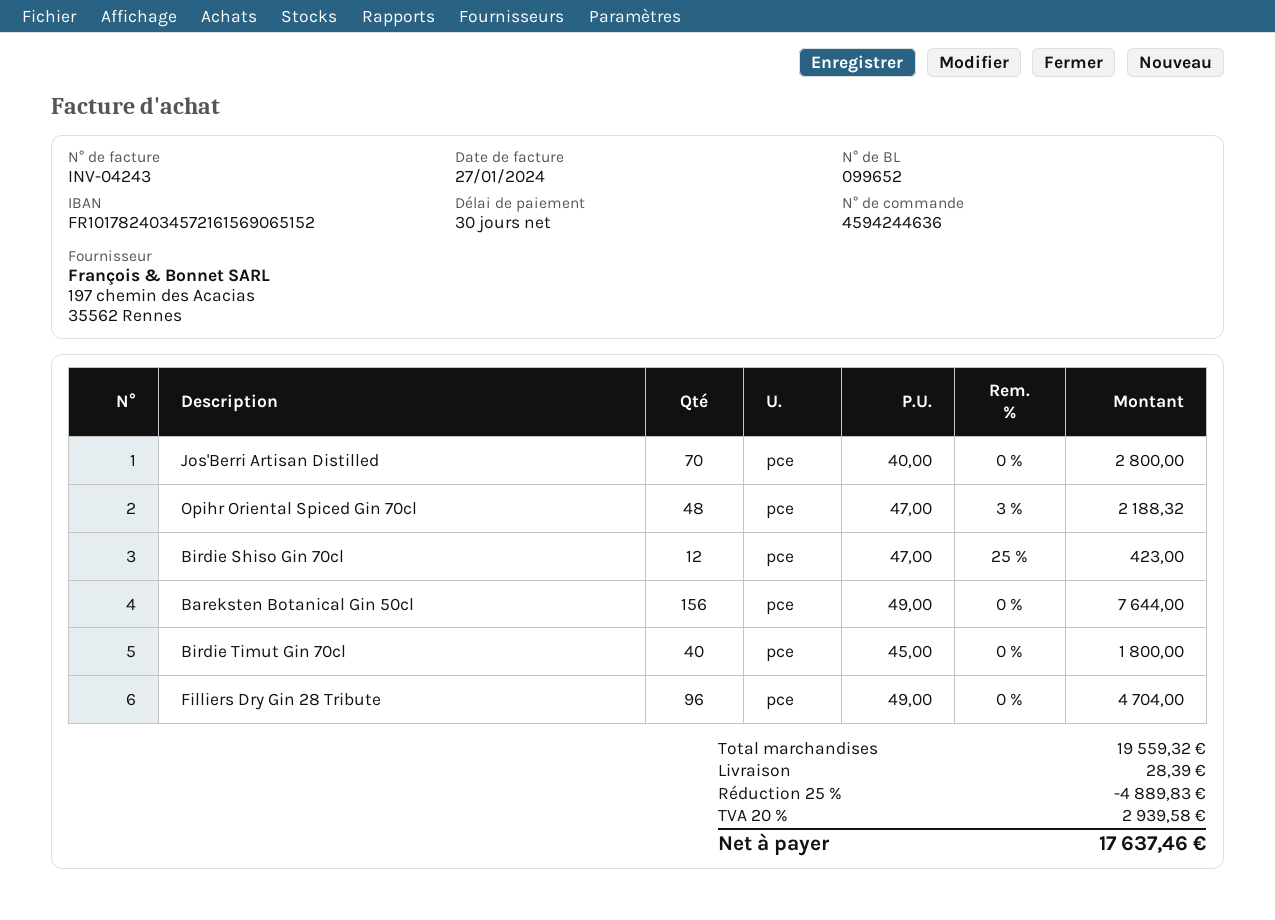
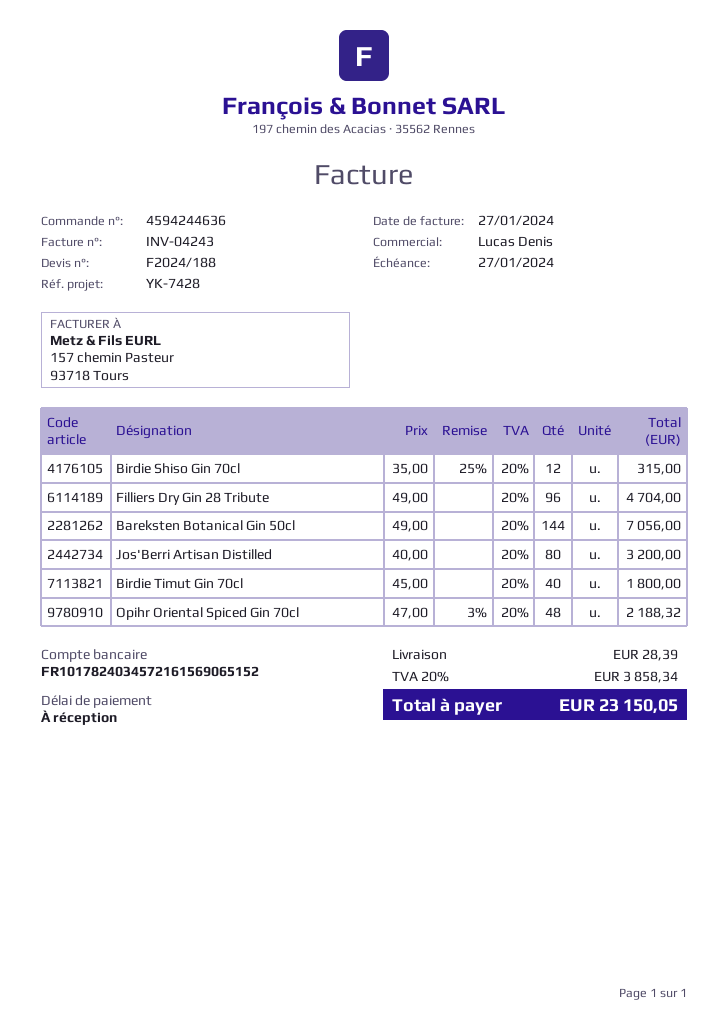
payment terms: 30 days -> on receipt
Jos'Berri Artisan Distilled: 70 x 40.00 = 2800.00 -> 80 x 40.00 = 3200.00
Birdie Shiso Gin 70cl: 12 x 47.00 - 25% = 423.00 -> 12 x 35.00 - 25% = 315.00
Bareksten Botanical Gin 50cl: 156 x 49.00 = 7644.00 -> 144 x 49.00 = 7056.00
discount: 25% = 4889.83 -> none
tax: 20% = 2939.58 -> 20% = 3858.34
total: 17637.46 -> 23150.05

